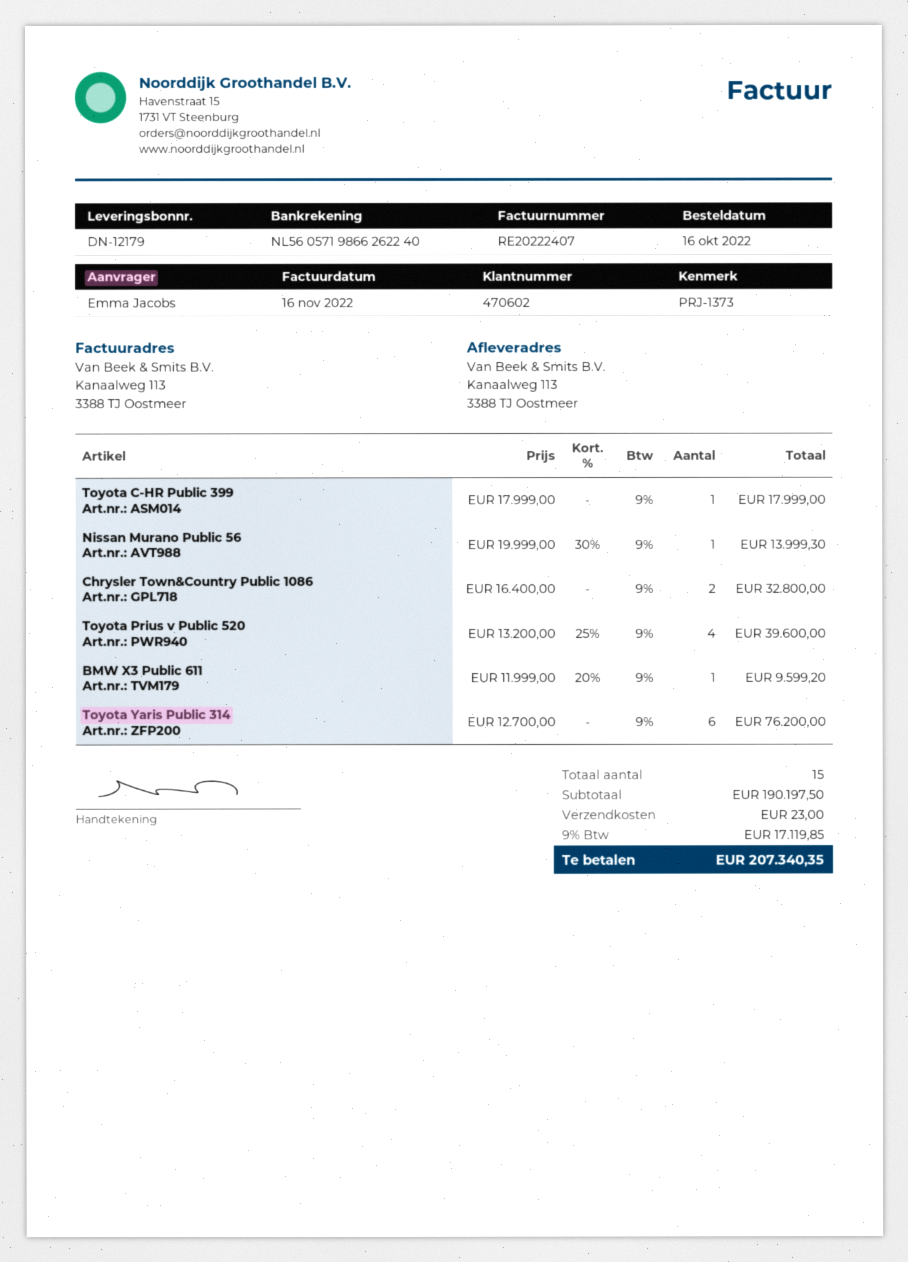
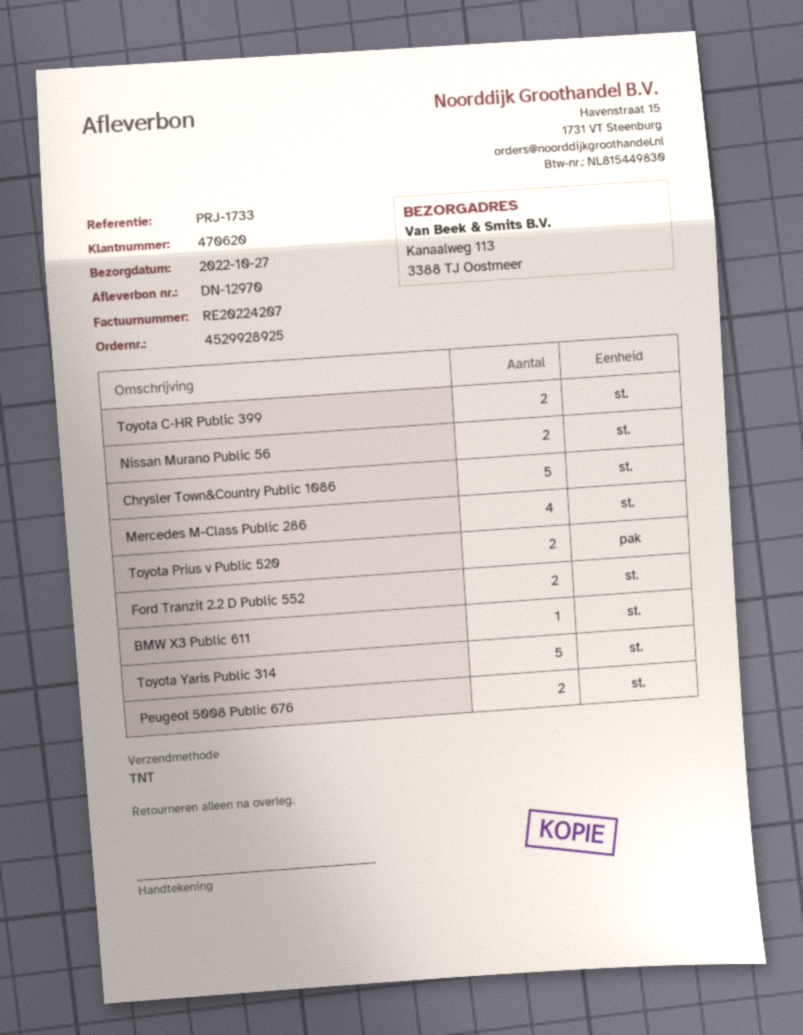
delivery note number: DN-12179 -> DN-12970
invoice number: RE20222407 -> RE20224207
customer number: 470602 -> 470620
reference: PRJ-1373 -> PRJ-1733
Toyota C-HR Public 399: 1 -> 2
Nissan Murano Public 56: 1 -> 2
Chrysler Town&Country Public 1086: 2 -> 5
Toyota Prius v Public 520: 4 -> 2
Toyota Yaris Public 314: 6 -> 5
Mercedes M-Class Public 286: none -> 4
Ford Tranzit 2.2 D Public 552: none -> 2
Peugeot 5008 Public 676: none -> 2

